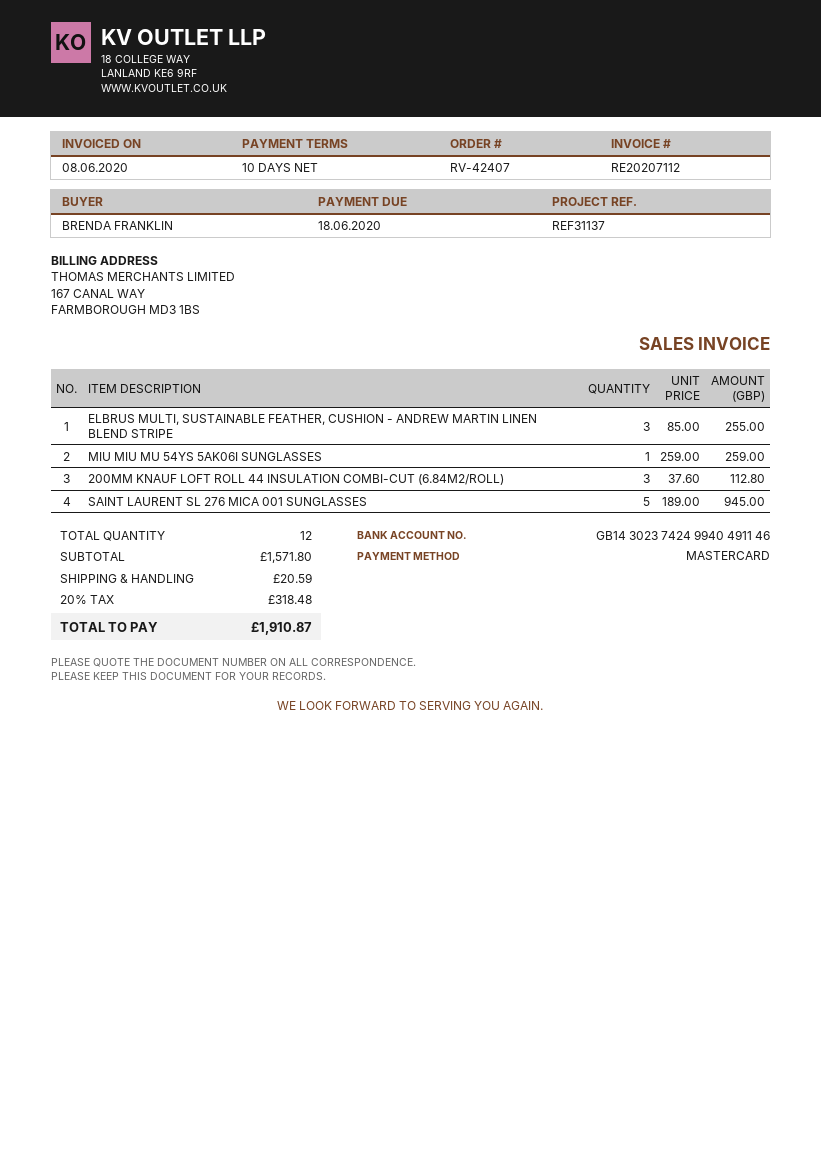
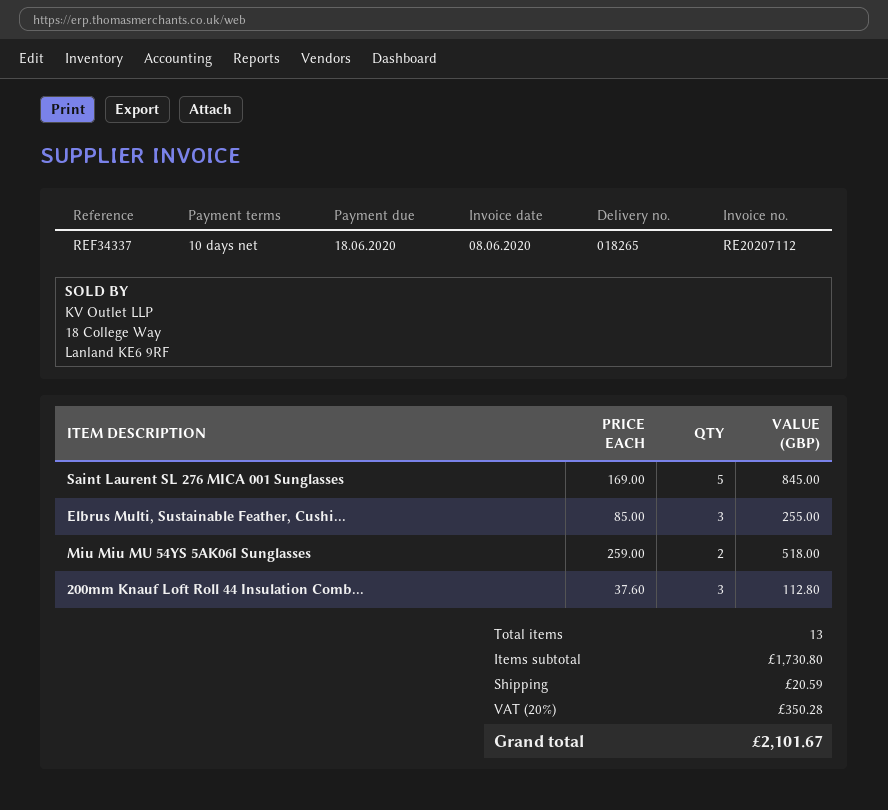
reference: REF31137 -> REF34337
MIU MIU MU 54YS 5AK06I SUNGLASSES: 1 x 259.00 = 259.00 -> 2 x 259.00 = 518.00
SAINT LAURENT SL 276 MICA 001 SUNGLASSES: 5 x 189.00 = 945.00 -> 5 x 169.00 = 845.00
total quantity: 12 -> 13
subtotal: 1571.80 -> 1730.80
tax: 20% = 318.48 -> 20% = 350.28
total: 1910.87 -> 2101.67

